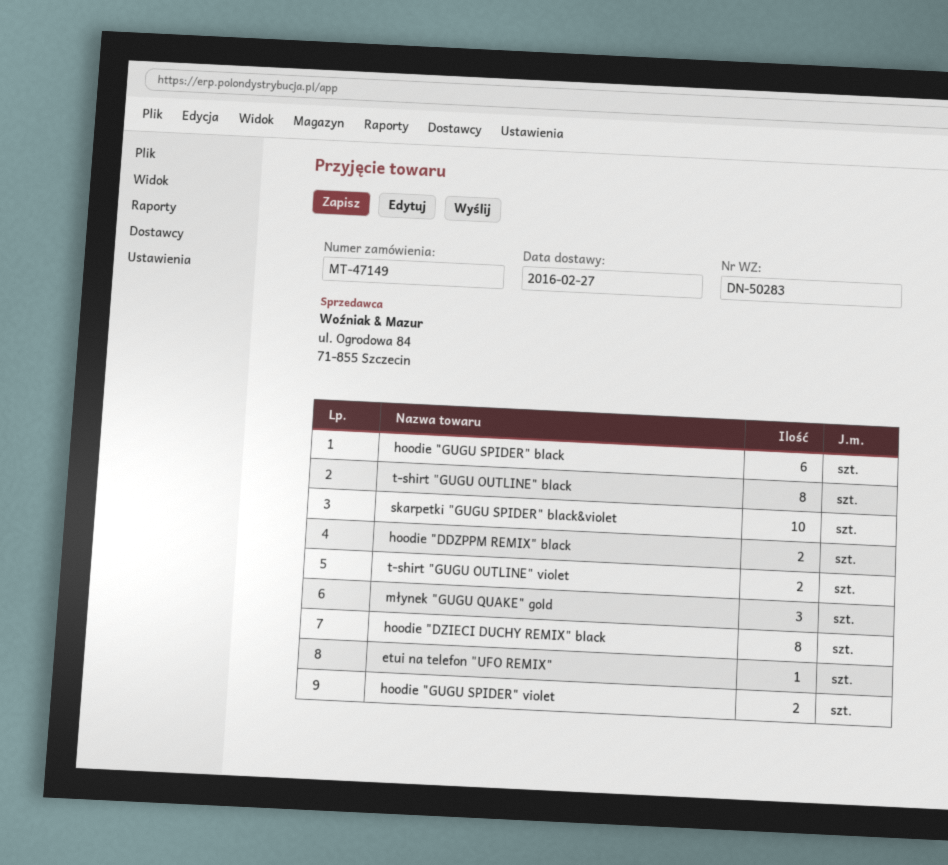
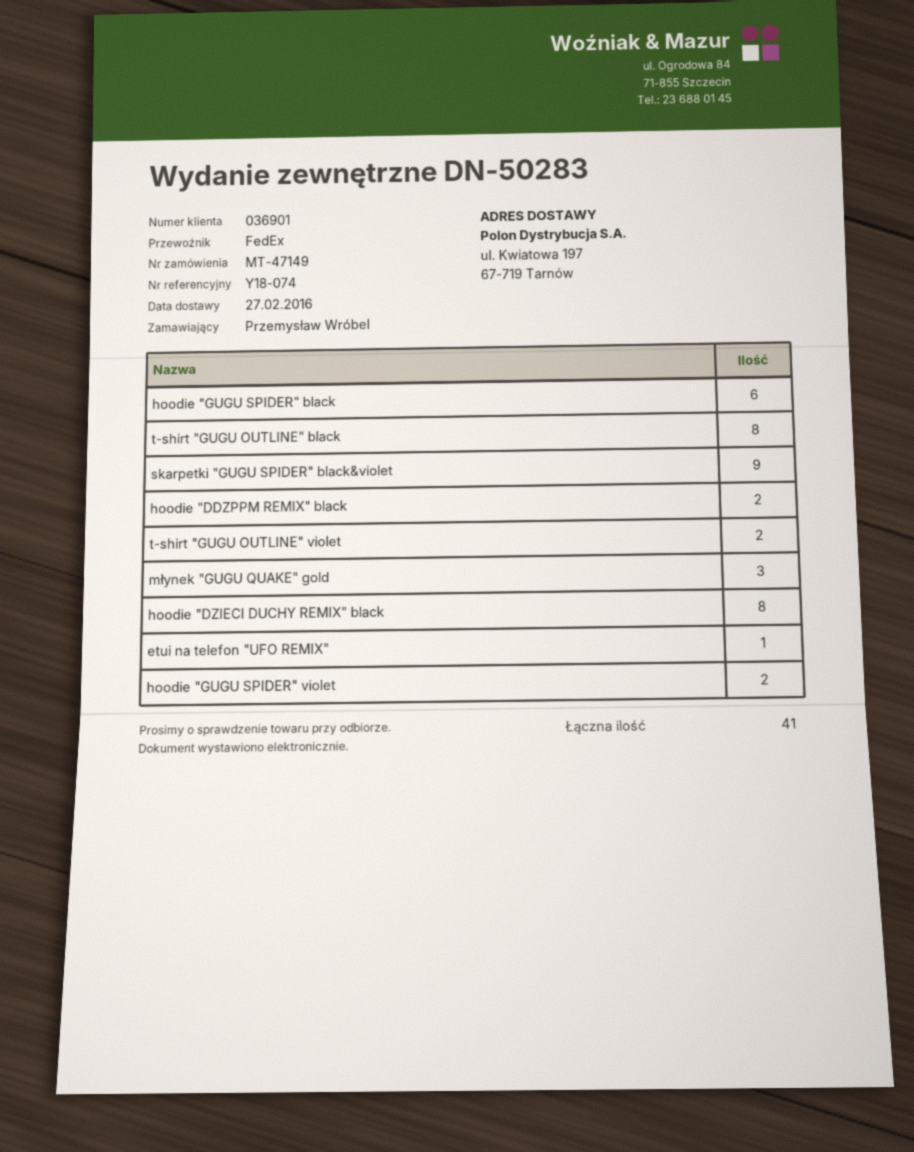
skarpetki "GUGU SPIDER" black&violet: 10 -> 9

